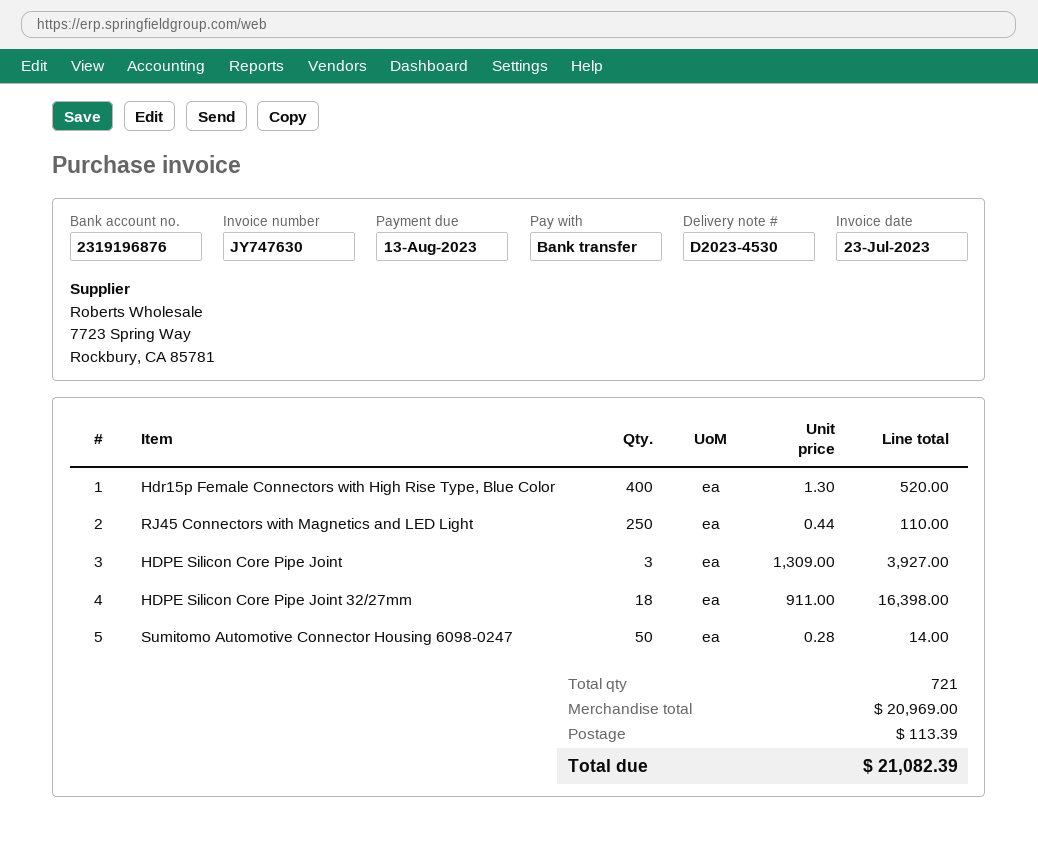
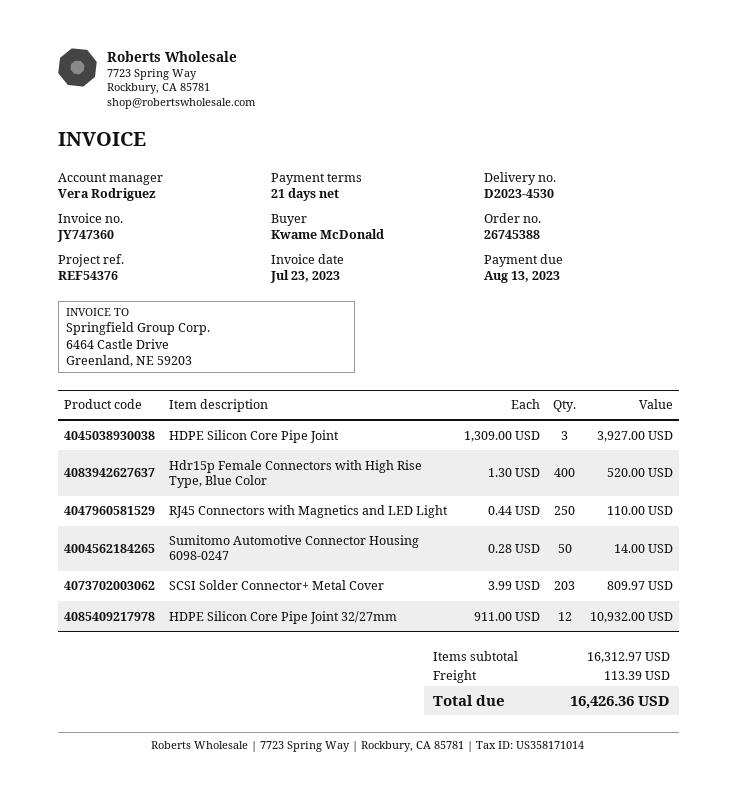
invoice number: JY747630 -> JY747360
HDPE Silicon Core Pipe Joint 32/27mm: 18 x 911.00 = 16398.00 -> 12 x 911.00 = 10932.00
SCSI Solder Connector+ Metal Cover: none -> 203 x 3.99 = 809.97
subtotal: 20969.00 -> 16312.97
total: 21082.39 -> 16426.36

